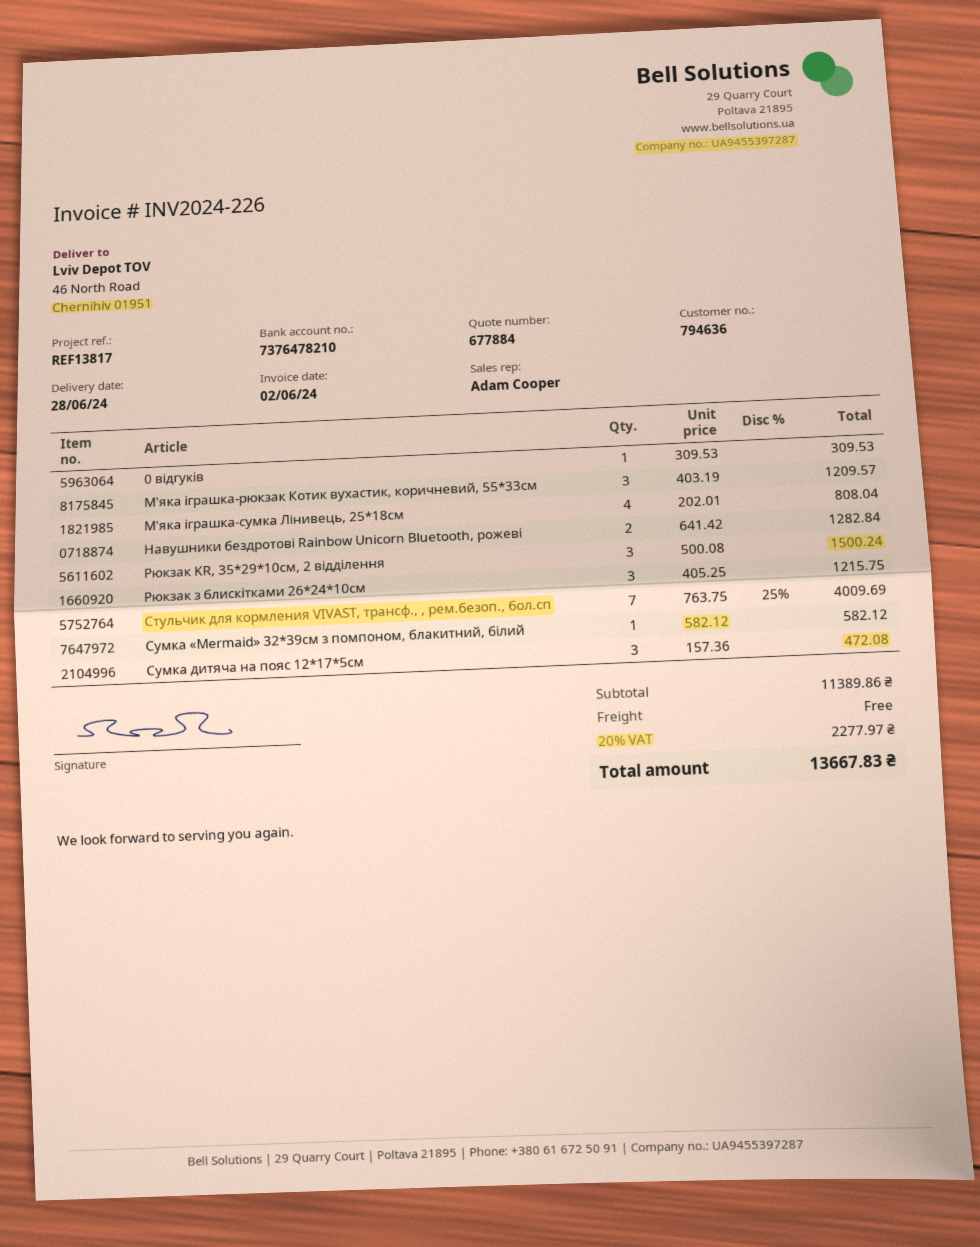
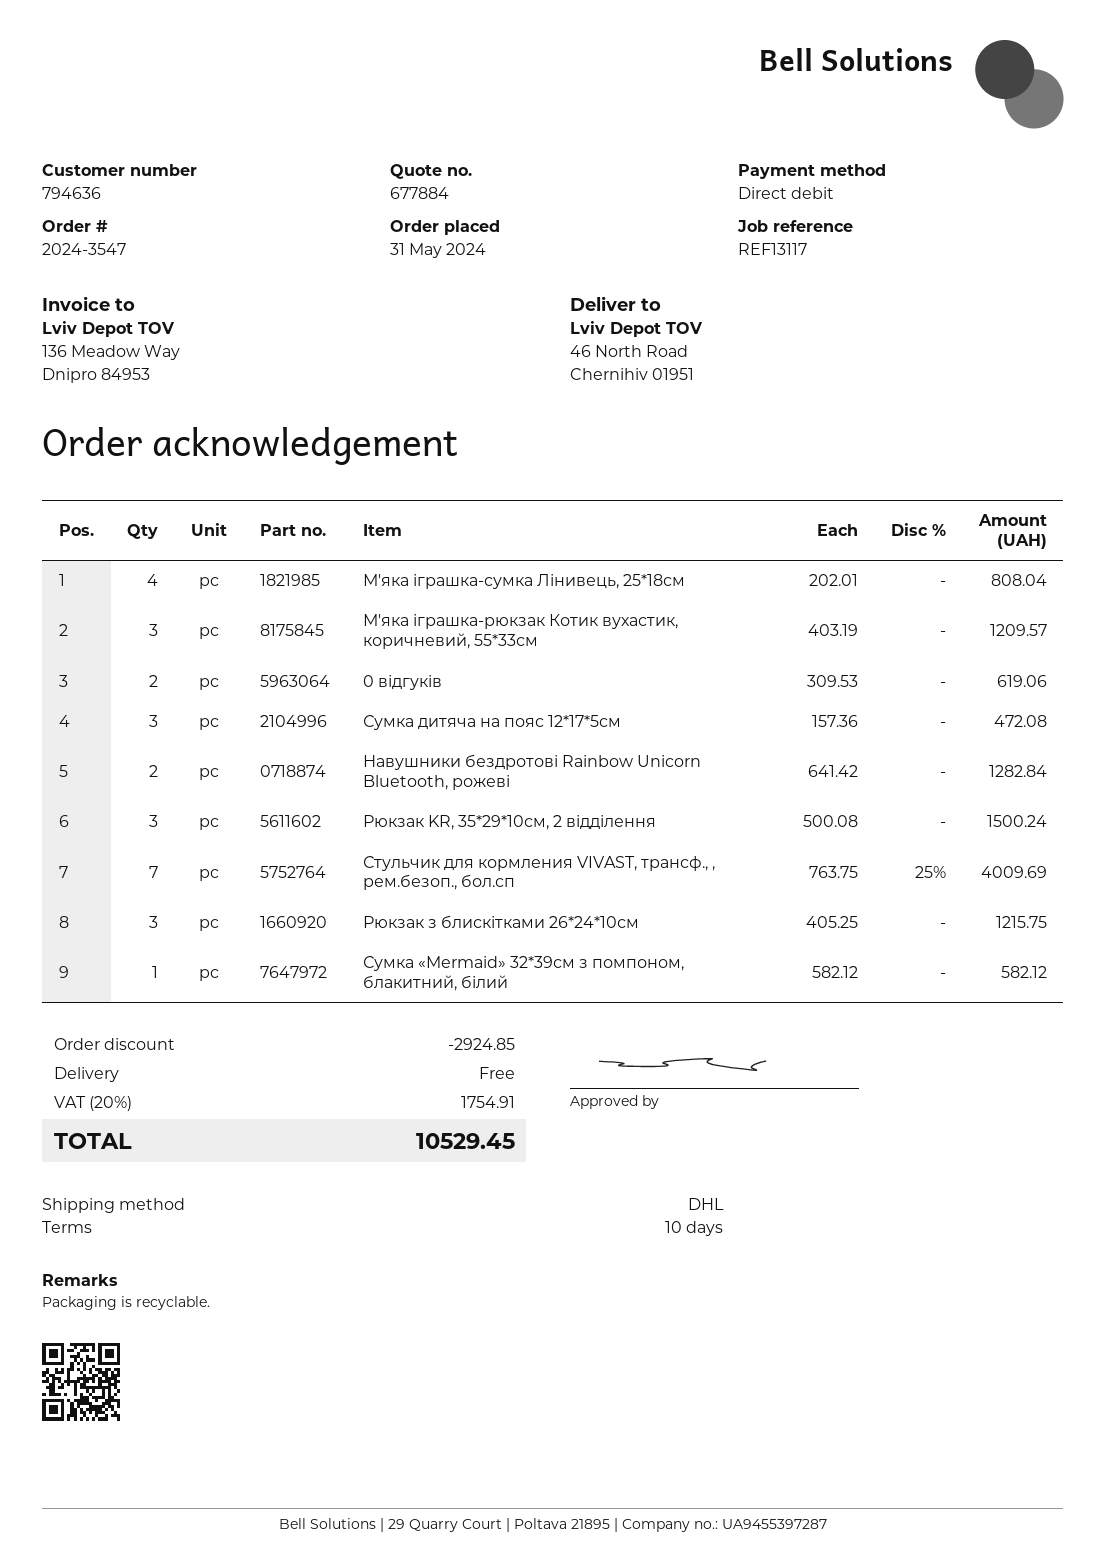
reference: REF13817 -> REF13117
0 відгуків: 1 x 309.53 = 309.53 -> 2 x 309.53 = 619.06
discount: none -> 2924.85
tax: 20% = 2277.97 -> 20% = 1754.91
total: 13667.83 -> 10529.45

